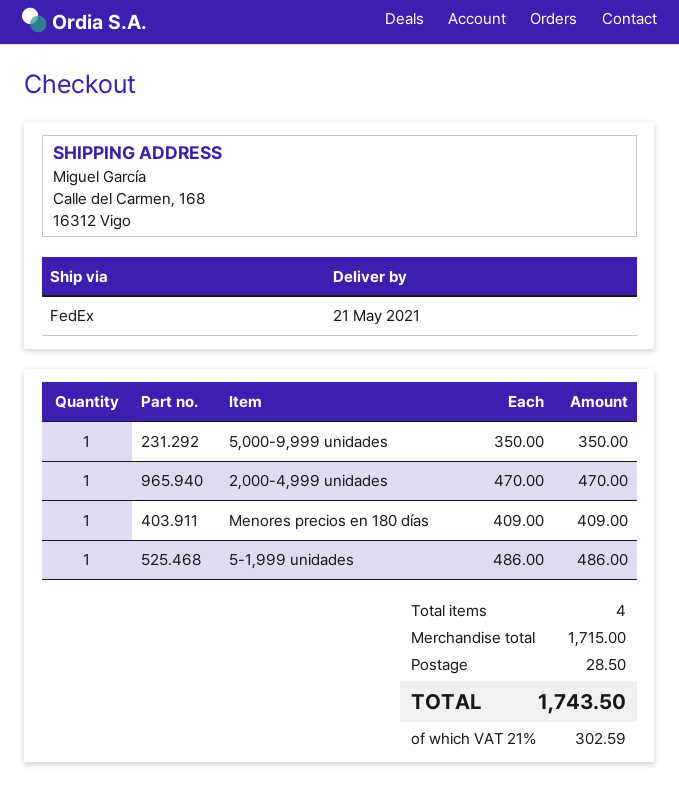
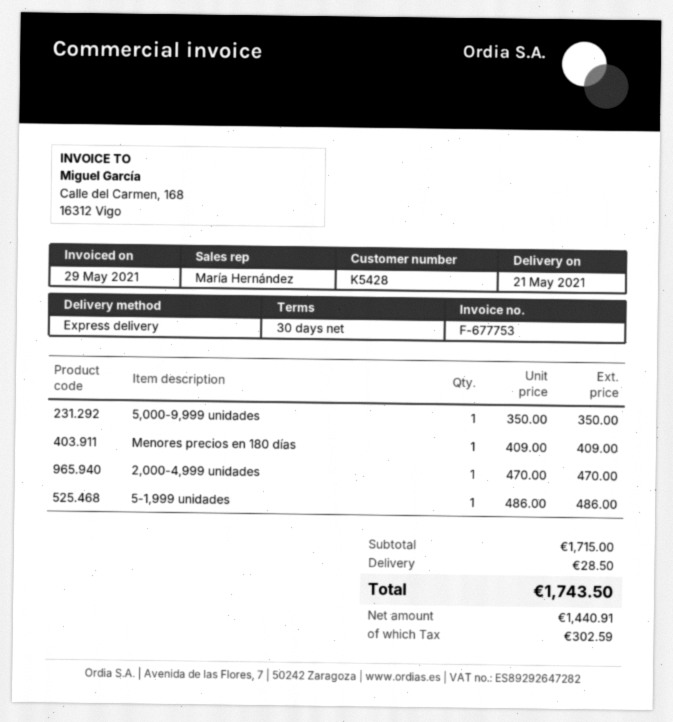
shipping method: FedEx -> express

